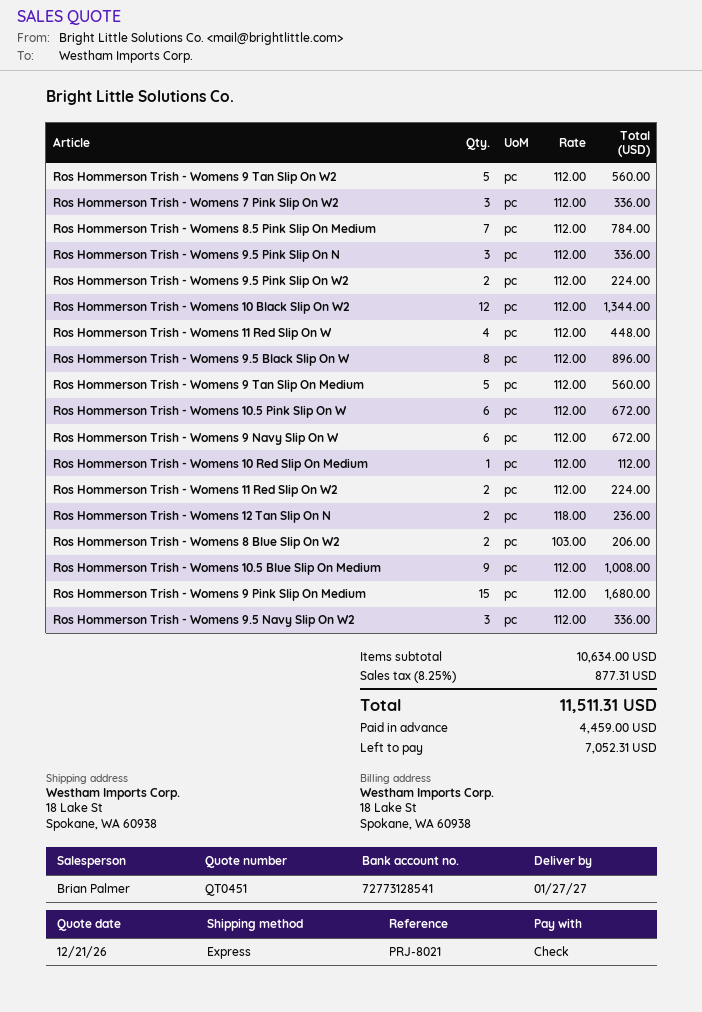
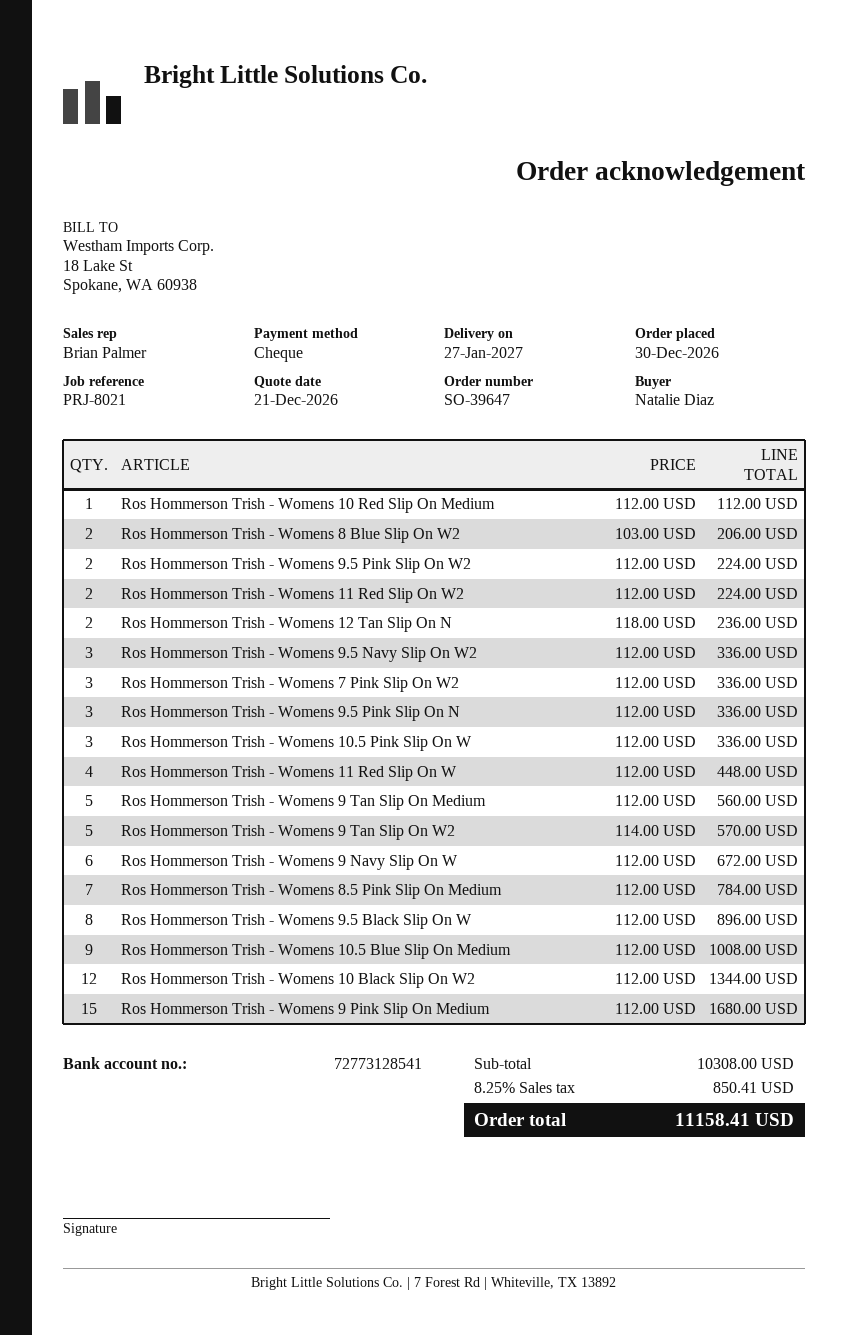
Ros Hommerson Trish - Womens 9 Tan Slip On W2: 5 x 112.00 = 560.00 -> 5 x 114.00 = 570.00
Ros Hommerson Trish - Womens 10.5 Pink Slip On W: 6 x 112.00 = 672.00 -> 3 x 112.00 = 336.00
subtotal: 10634.00 -> 10308.00
tax: 8.25% = 877.31 -> 8.25% = 850.41
total: 11511.31 -> 11158.41

